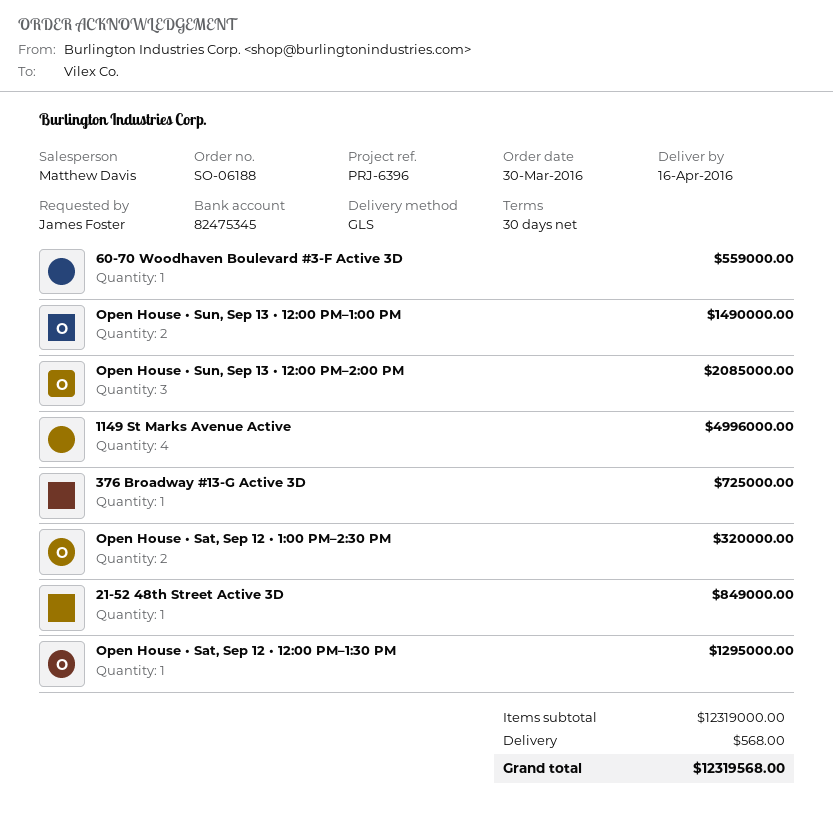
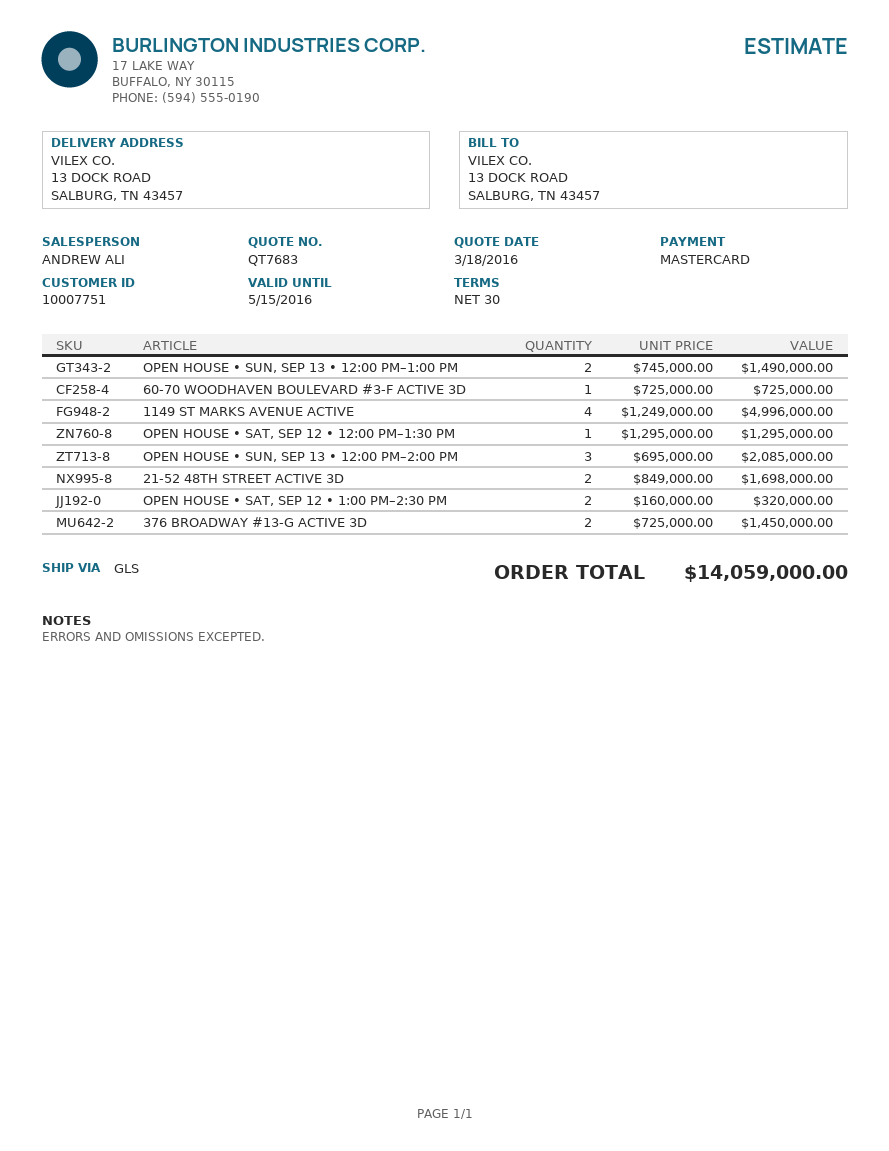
sales rep: Matthew Davis -> ANDREW ALI
60-70 Woodhaven Boulevard #3-F Active 3D: 1 for 559000.00 -> 1 for 725000.00
376 Broadway #13-G Active 3D: 1 for 725000.00 -> 2 for 1450000.00
21-52 48th Street Active 3D: 1 for 849000.00 -> 2 for 1698000.00
shipping: 568.00 -> none
total: 12319568.00 -> 14059000.00

